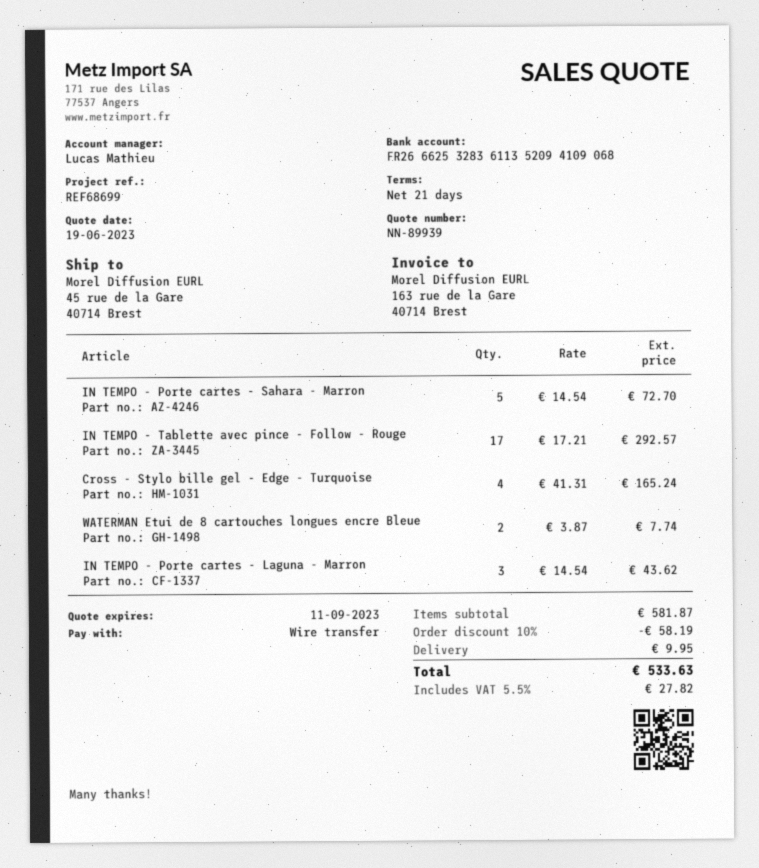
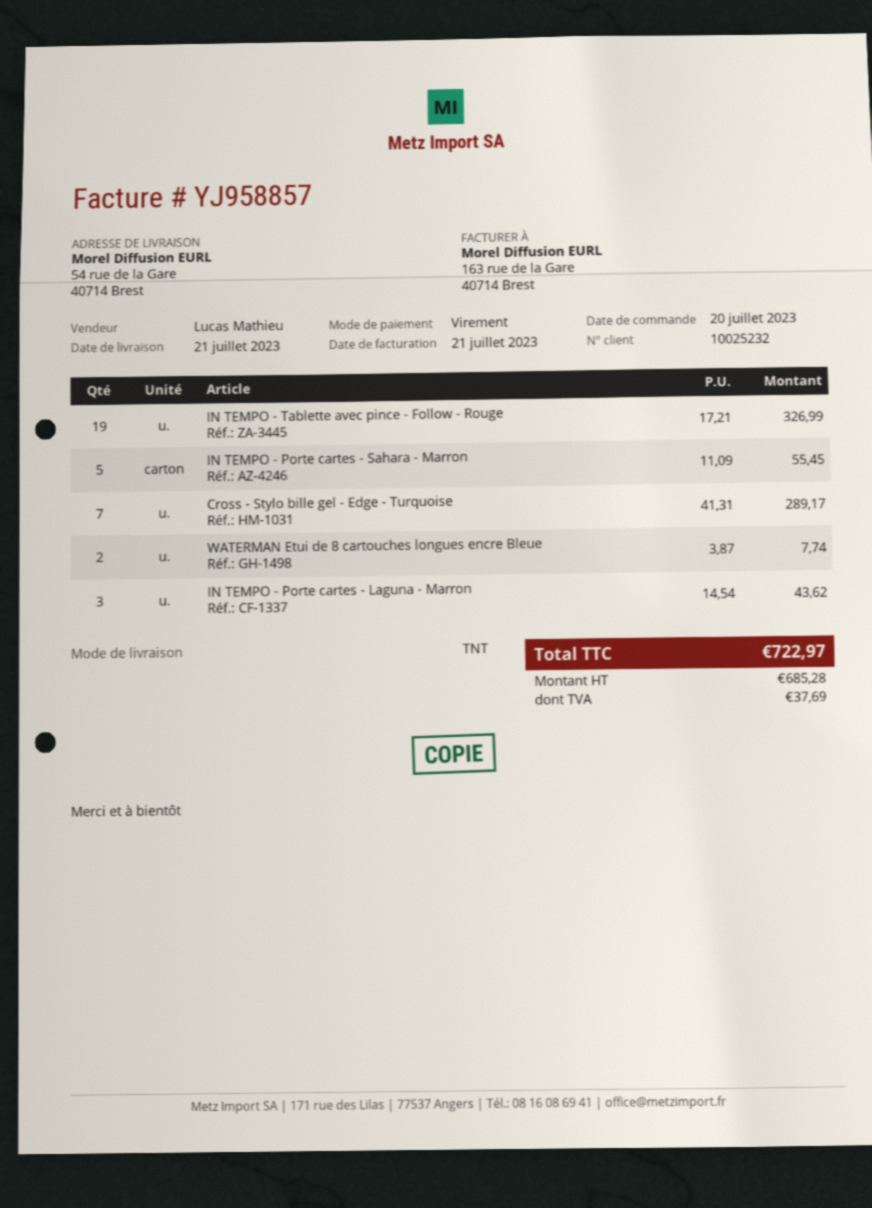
ship to: 45 rue de la Gare, 40714 Brest -> 54 rue de la Gare, 40714 Brest
IN TEMPO - Porte cartes - Sahara - Marron: 5 x 14.54 = 72.70 -> 5 x 11.09 = 55.45
IN TEMPO - Tablette avec pince - Follow - Rouge: 17 x 17.21 = 292.57 -> 19 x 17.21 = 326.99
Cross - Stylo bille gel - Edge - Turquoise: 4 x 41.31 = 165.24 -> 7 x 41.31 = 289.17
discount: 10% = 58.19 -> none
shipping: 9.95 -> none
tax: 27.82 -> 37.69
total: 533.63 -> 722.97

